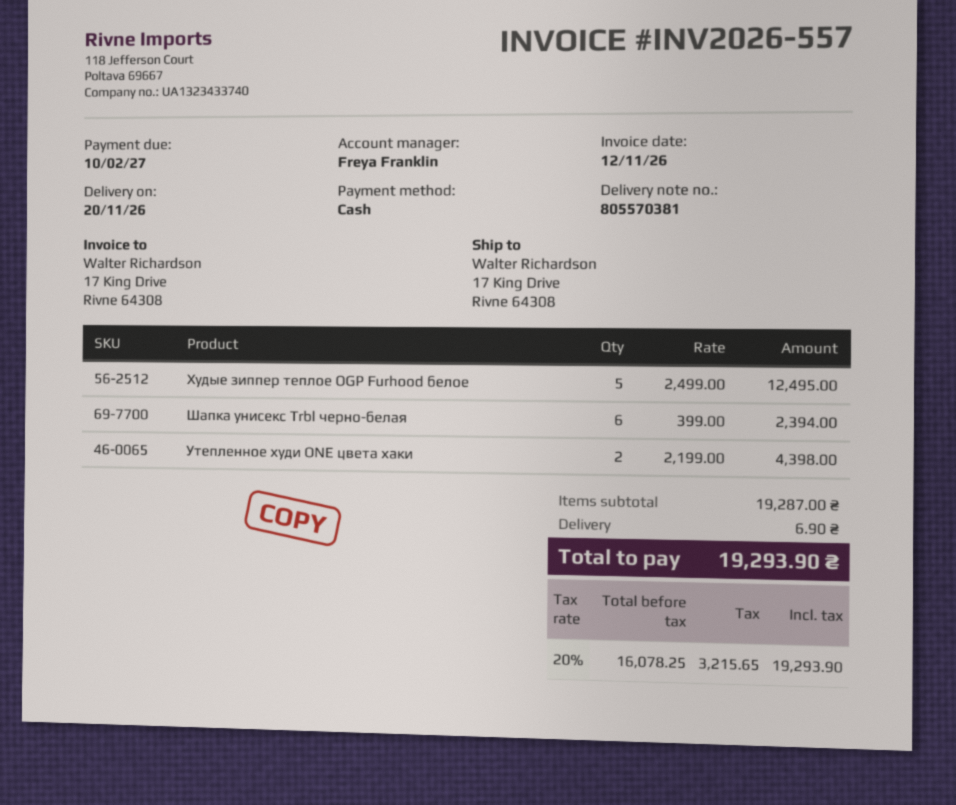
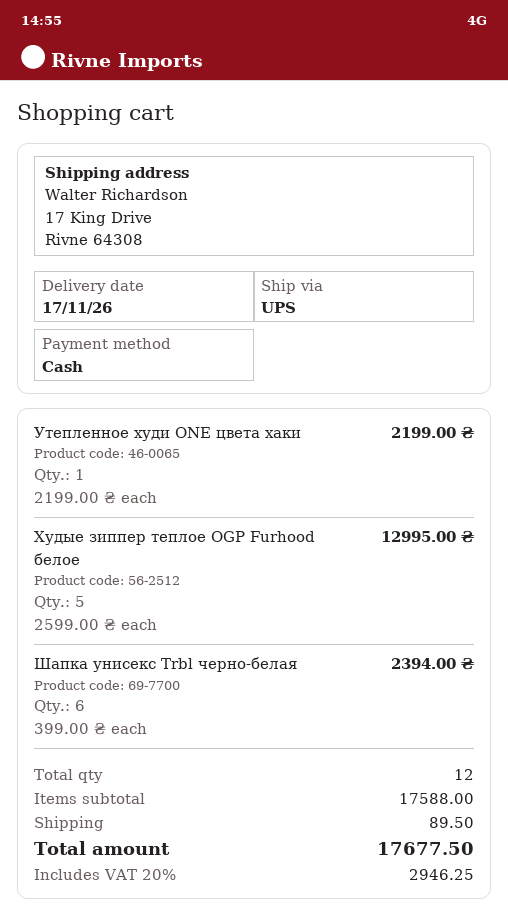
delivery date: 2026-11-20 -> 2026-11-17
Худые зиппер теплое OGP Furhood белое: 5 x 2499.00 = 12495.00 -> 5 x 2599.00 = 12995.00
Утепленное худи ONE цвета хаки: 2 x 2199.00 = 4398.00 -> 1 x 2199.00 = 2199.00
subtotal: 19287.00 -> 17588.00
shipping: 6.90 -> 89.50
tax: 20% = 3215.65 -> 20% = 2946.25
total: 19293.90 -> 17677.50

